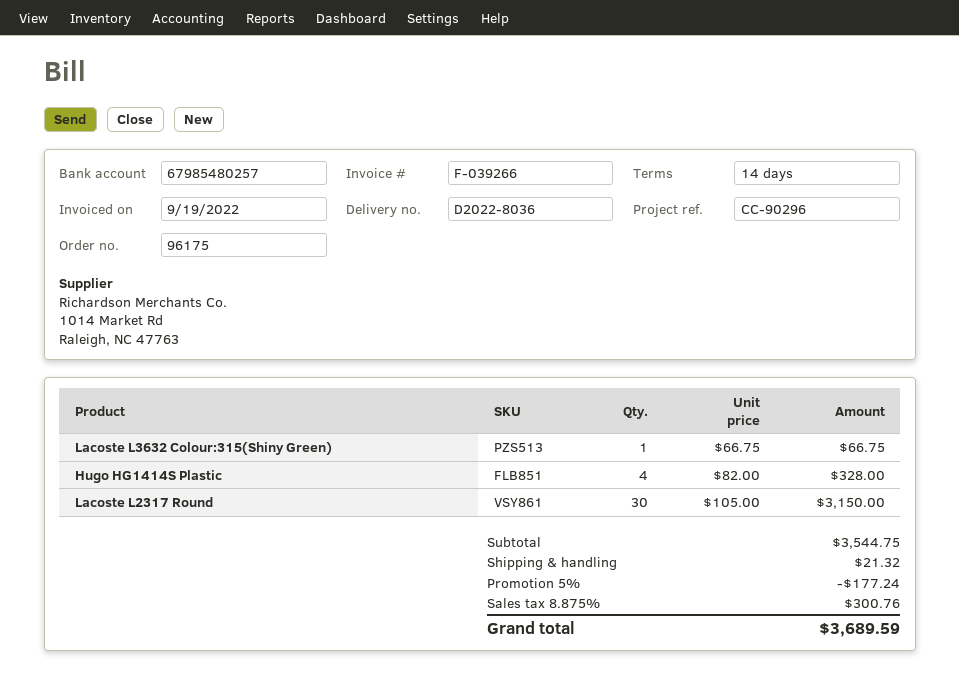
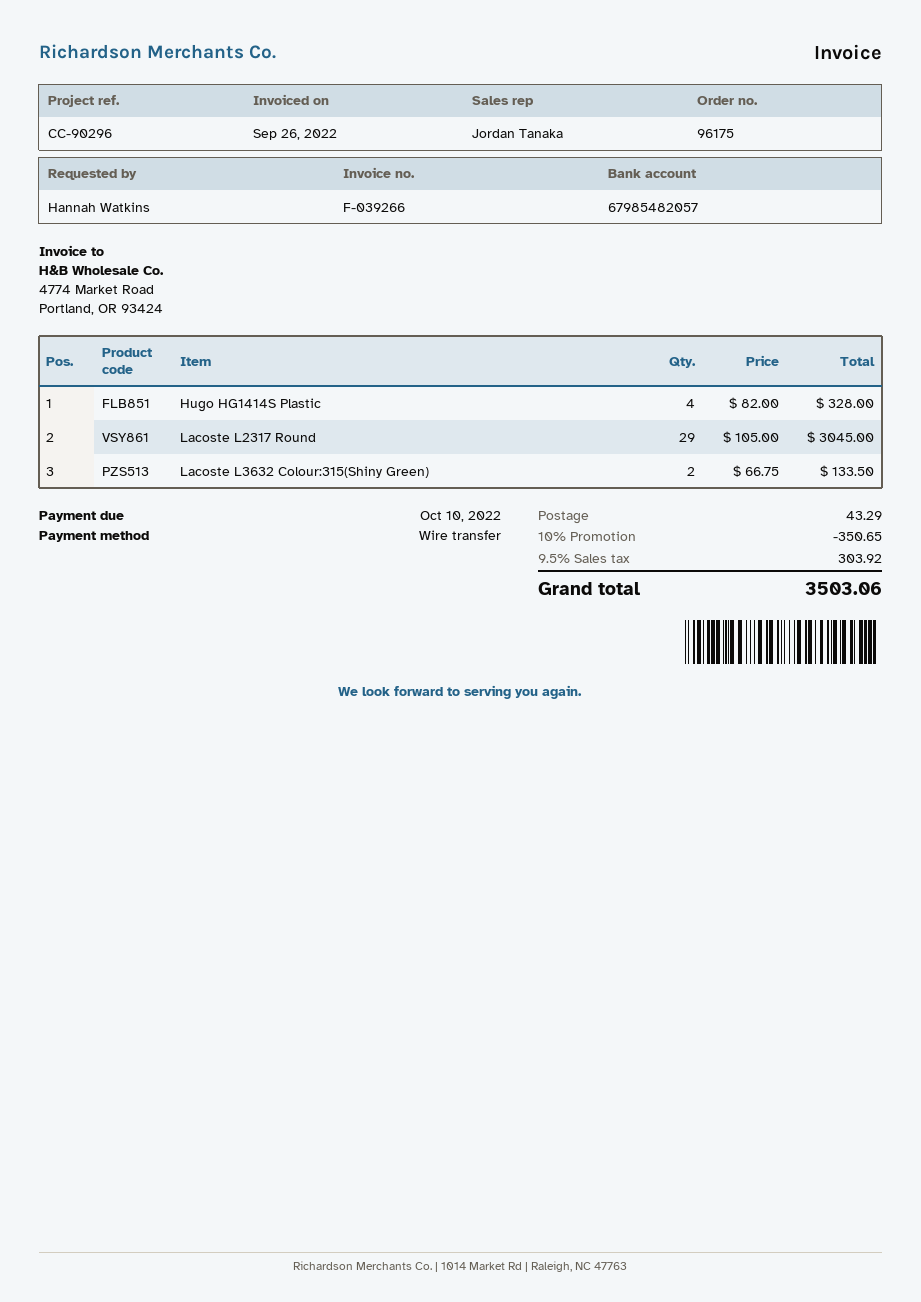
invoice date: 2022-09-19 -> 2022-09-26
bank account: 67985480257 -> 67985482057
Lacoste L3632 Colour:315(Shiny Green): 1 x 66.75 = 66.75 -> 2 x 66.75 = 133.50
Lacoste L2317 Round: 30 x 105.00 = 3150.00 -> 29 x 105.00 = 3045.00
discount: 5% = 177.24 -> 10% = 350.65
shipping: 21.32 -> 43.29
tax: 8.875% = 300.76 -> 9.5% = 303.92
total: 3689.59 -> 3503.06

